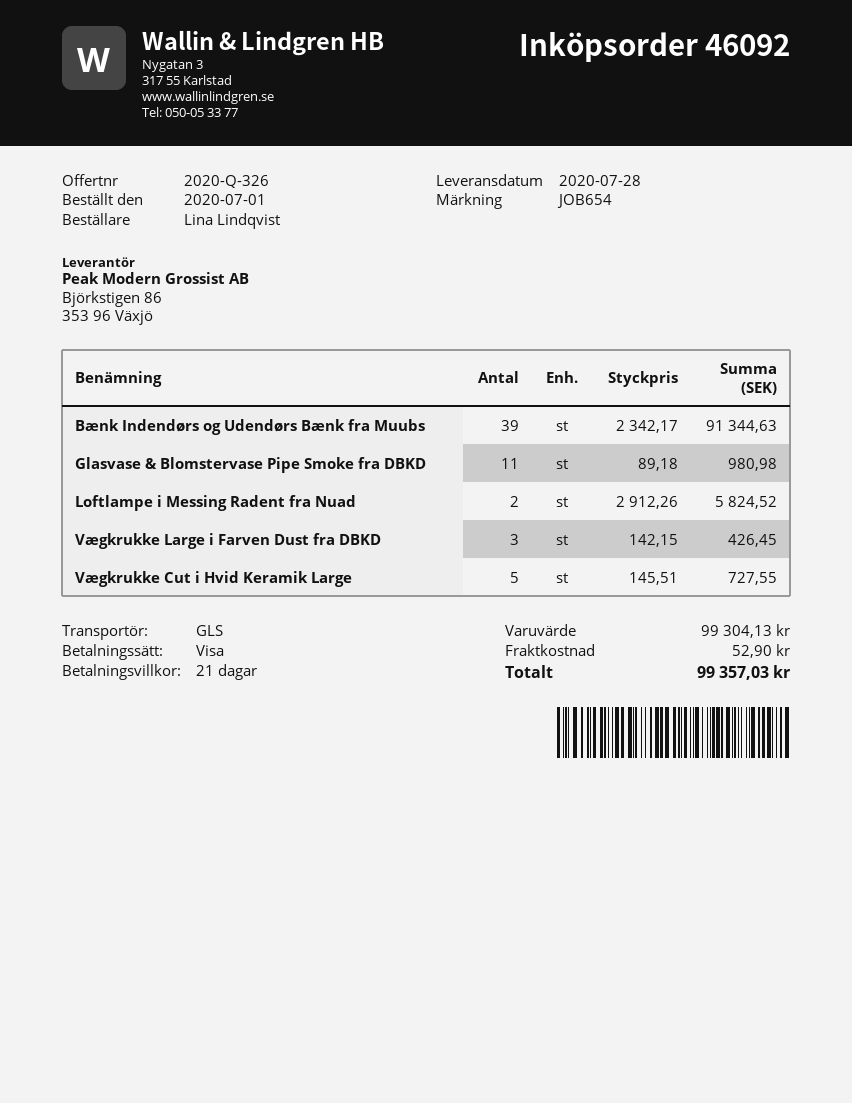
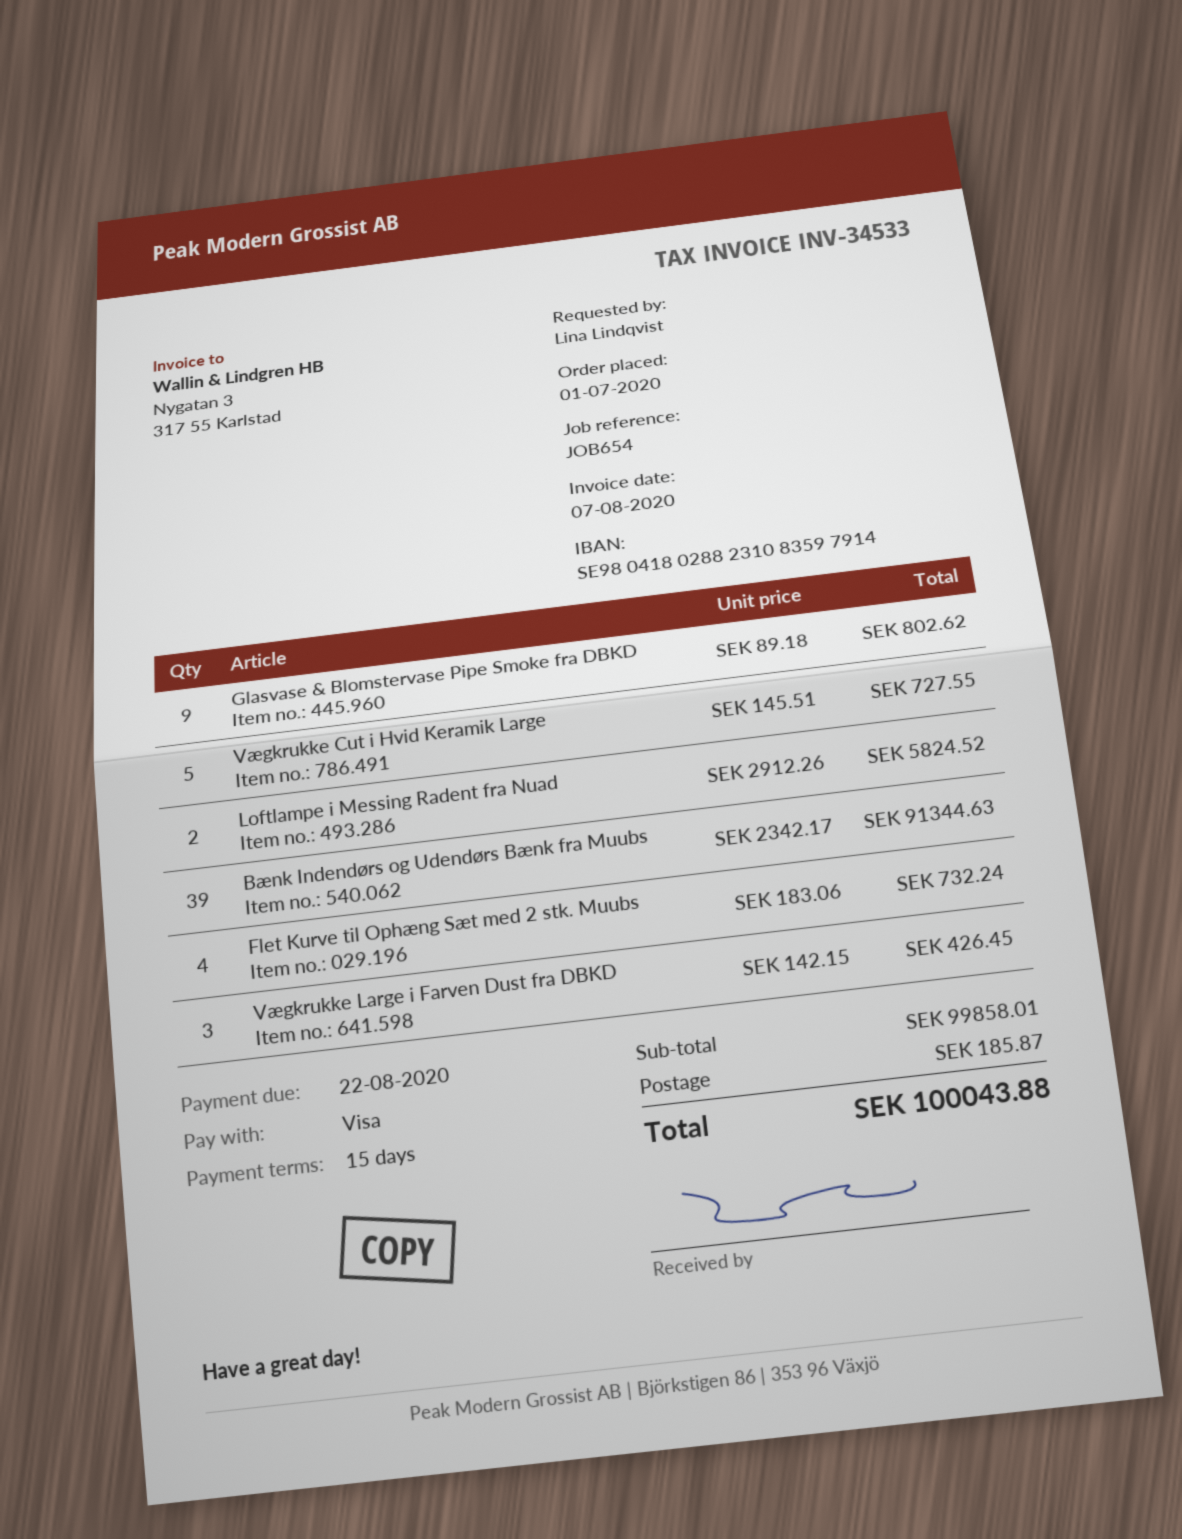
payment terms: 21 days -> 15 days
Glasvase & Blomstervase Pipe Smoke fra DBKD: 11 x 89.18 = 980.98 -> 9 x 89.18 = 802.62
Flet Kurve til Ophæng Sæt med 2 stk. Muubs: none -> 4 x 183.06 = 732.24
subtotal: 99304.13 -> 99858.01
shipping: 52.90 -> 185.87
total: 99357.03 -> 100043.88

